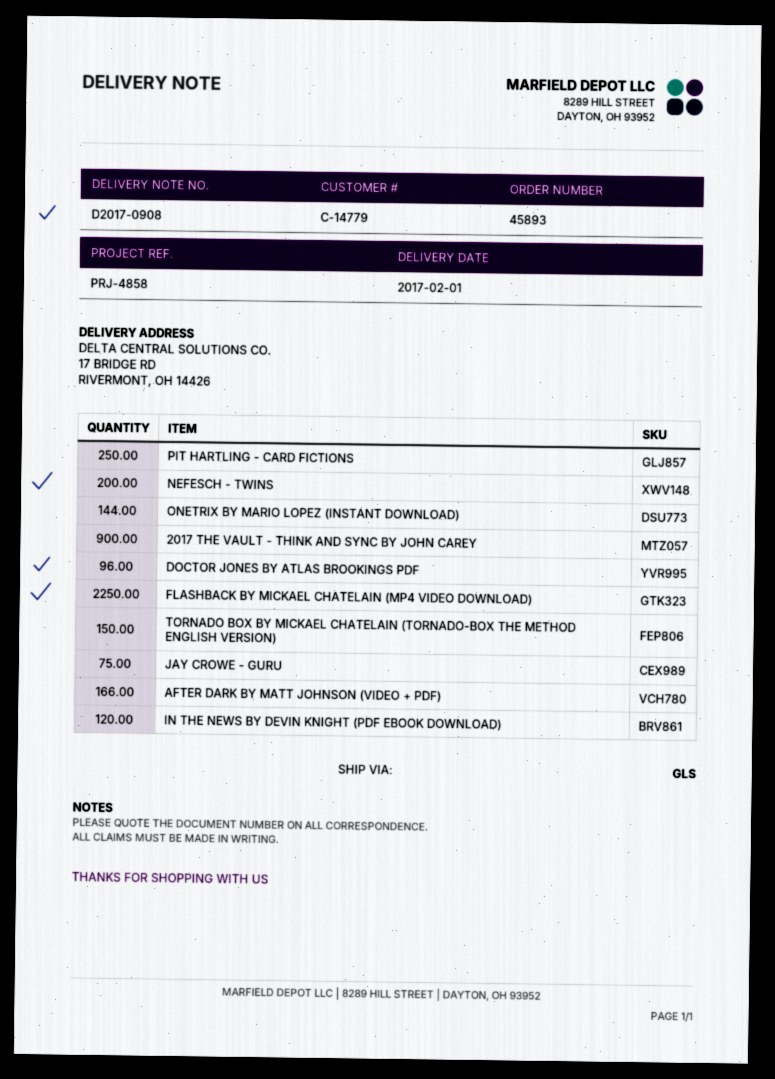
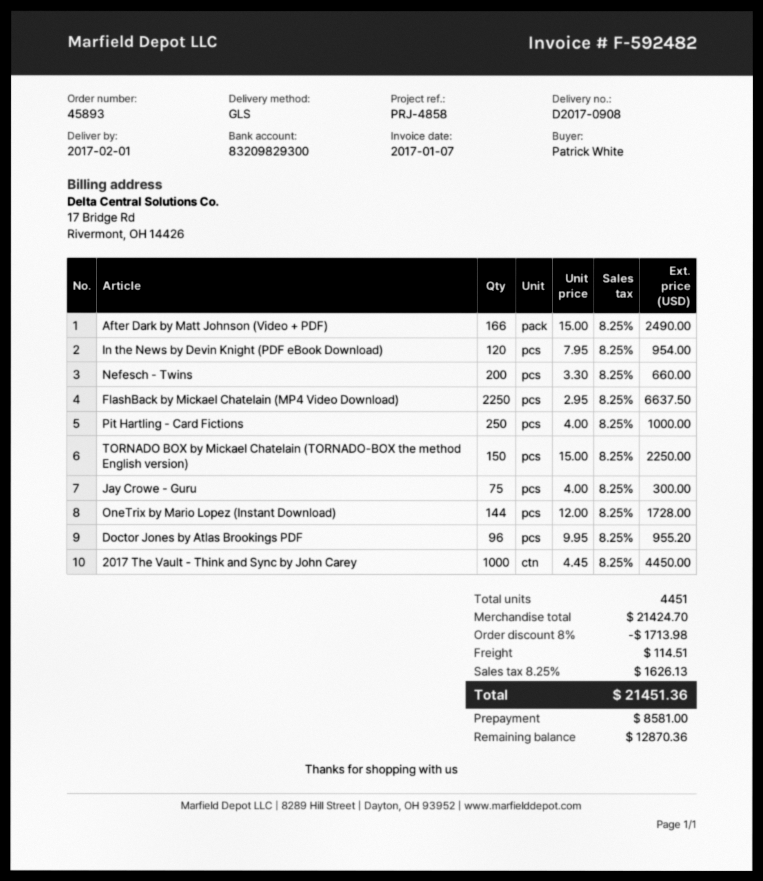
2017 THE VAULT - THINK AND SYNC BY JOHN CAREY: 900 -> 1000

